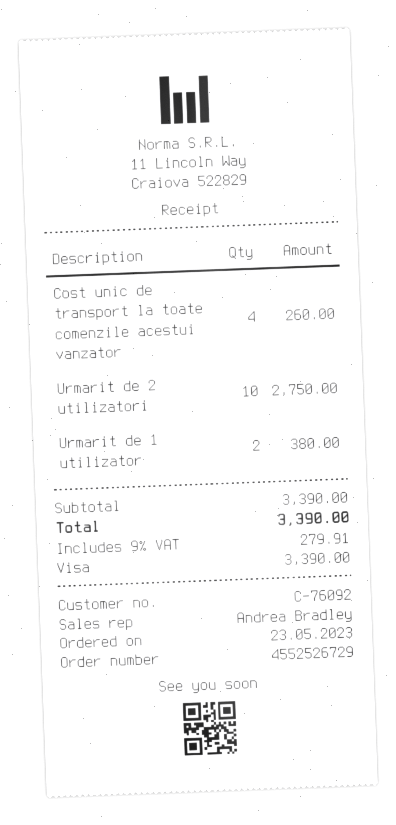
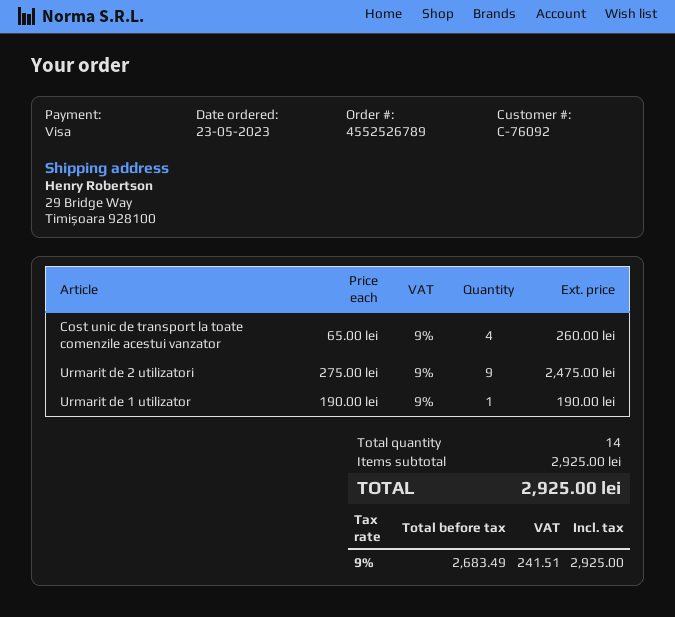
order number: 4552526729 -> 4552526789
Urmarit de 2 utilizatori: 10 for 2750.00 -> 9 for 2475.00
Urmarit de 1 utilizator: 2 for 380.00 -> 1 for 190.00
subtotal: 3390.00 -> 2925.00
tax: 9% = 279.91 -> 9% = 241.51
total: 3390.00 -> 2925.00

